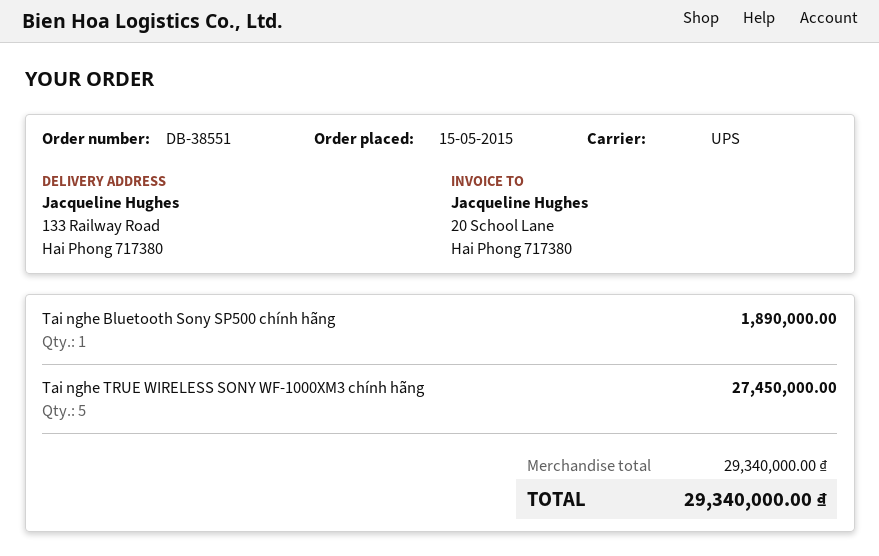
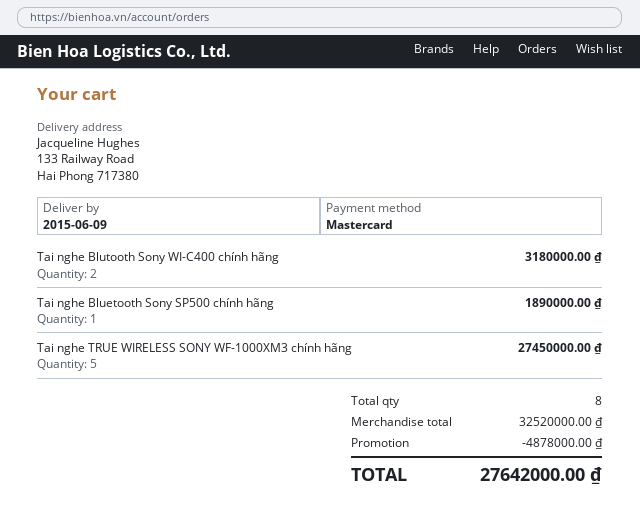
Tai nghe Blutooth Sony WI-C400 chính hãng: none -> 2 for 3180000.00
subtotal: 29340000.00 -> 32520000.00
discount: none -> 4878000.00
total: 29340000.00 -> 27642000.00

